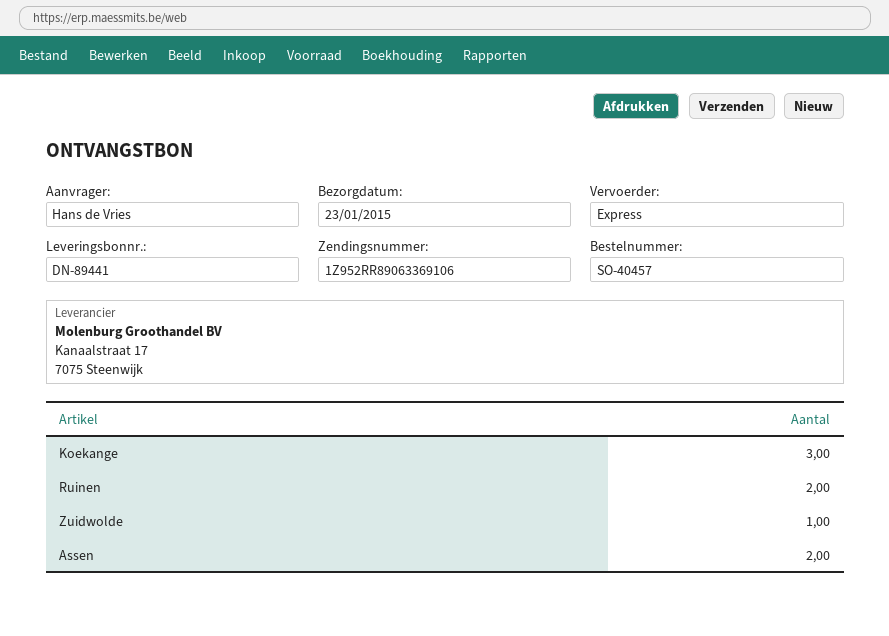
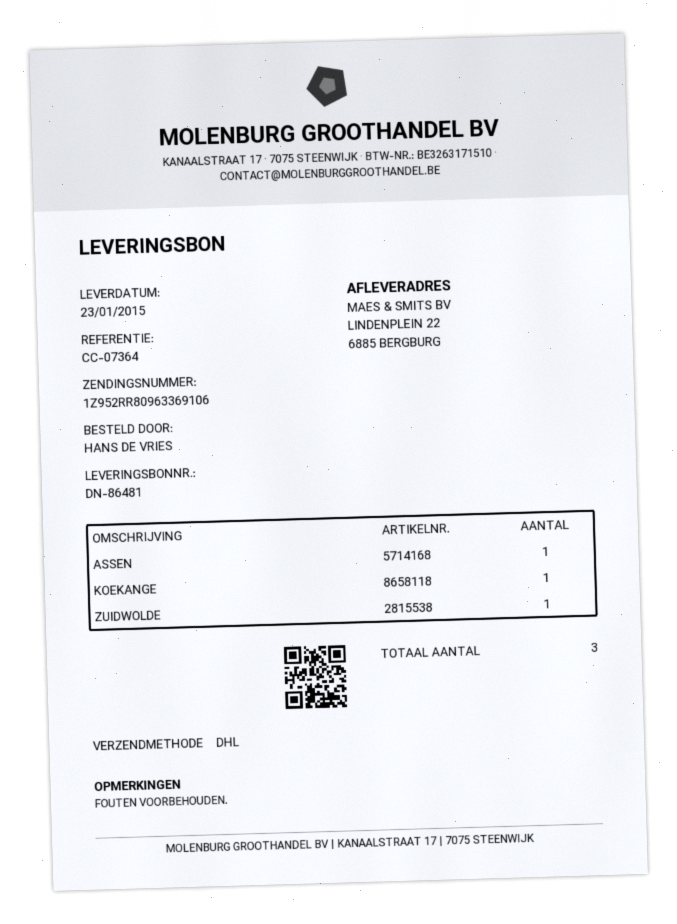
delivery note number: DN-89441 -> DN-86481
shipping method: express -> DHL
tracking number: 1Z952RR89063369106 -> 1Z952RR80963369106
Koekange: 3 -> 1
Ruinen: 2 -> none
Assen: 2 -> 1

